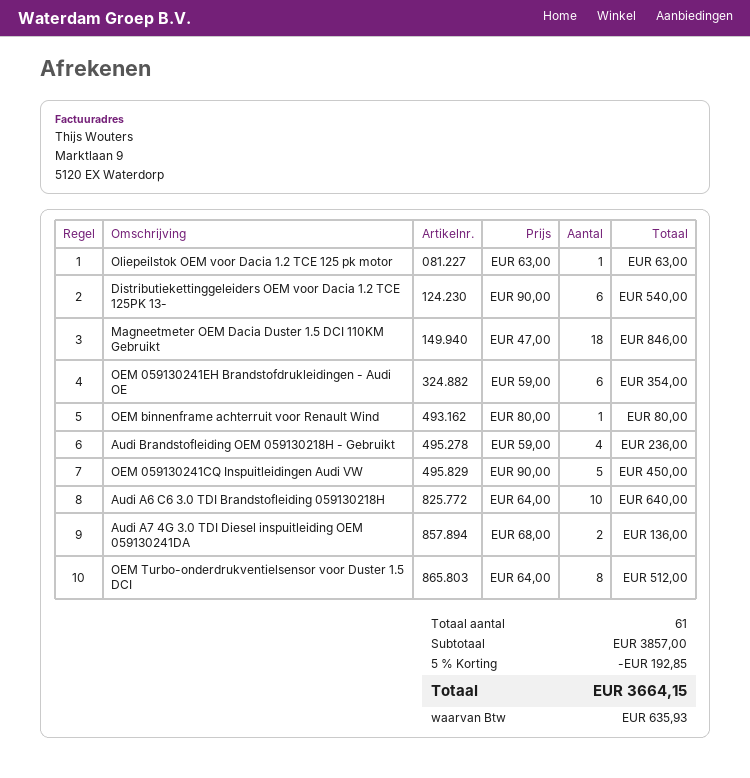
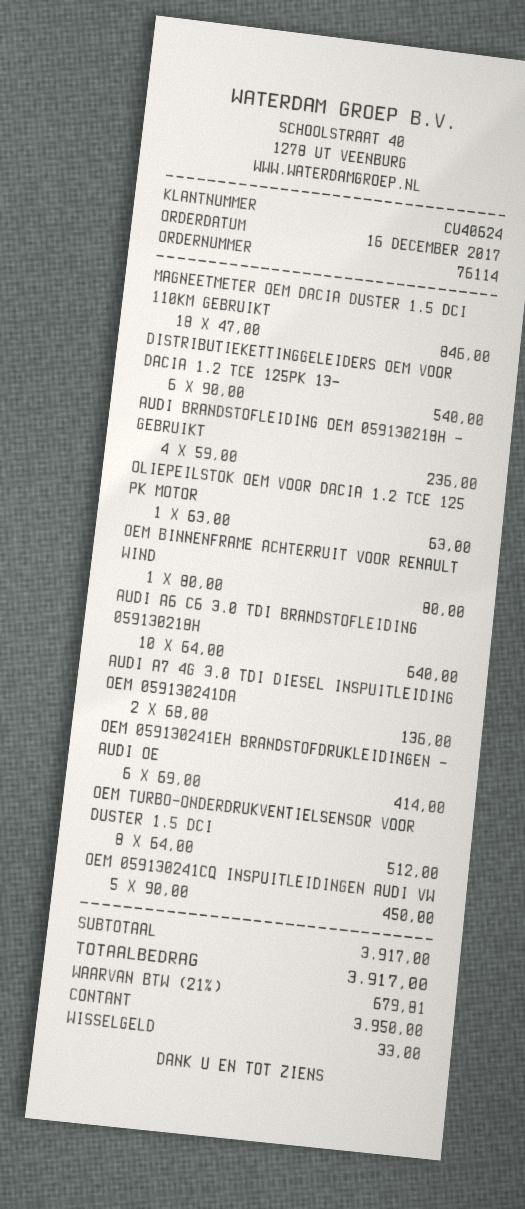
OEM 059130241EH Brandstofdrukleidingen - Audi OE: 6 x 59.00 = 354.00 -> 6 x 69.00 = 414.00
subtotal: 3857.00 -> 3917.00
discount: 5% = 192.85 -> none
tax: 635.93 -> 679.81
total: 3664.15 -> 3917.00

